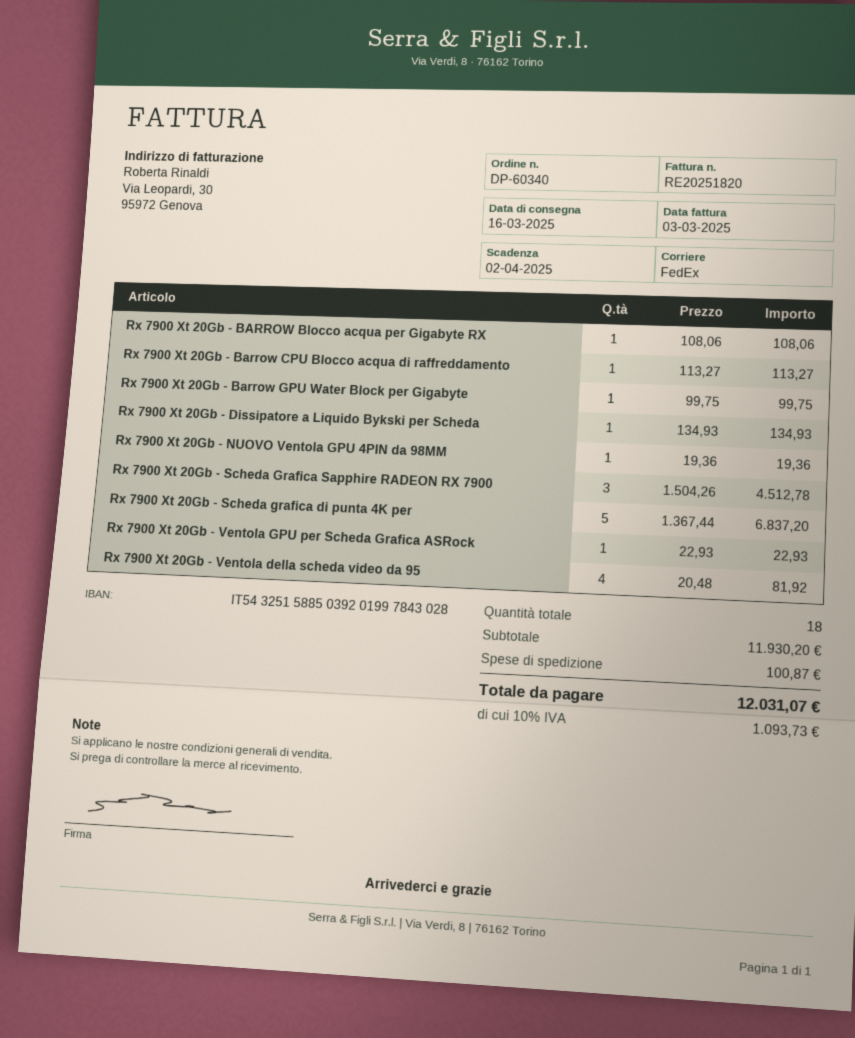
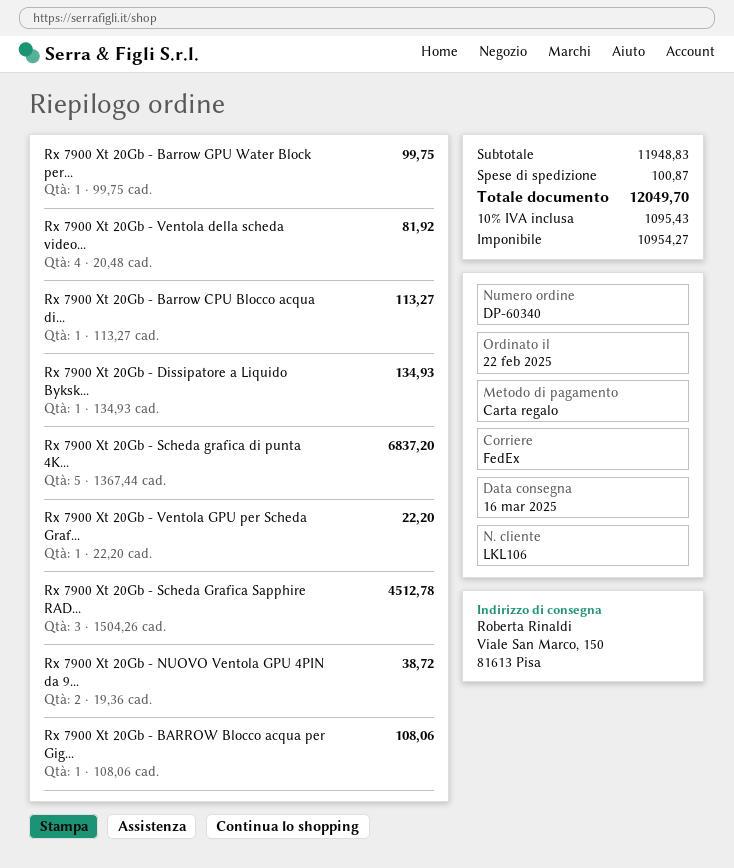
Rx 7900 Xt 20Gb - NUOVO Ventola GPU 4PIN da 98MM: 1 x 19.36 = 19.36 -> 2 x 19.36 = 38.72
Rx 7900 Xt 20Gb - Ventola GPU per Scheda Grafica ASRock: 1 x 22.93 = 22.93 -> 1 x 22.20 = 22.20
subtotal: 11930.20 -> 11948.83
tax: 10% = 1093.73 -> 10% = 1095.43
total: 12031.07 -> 12049.70

